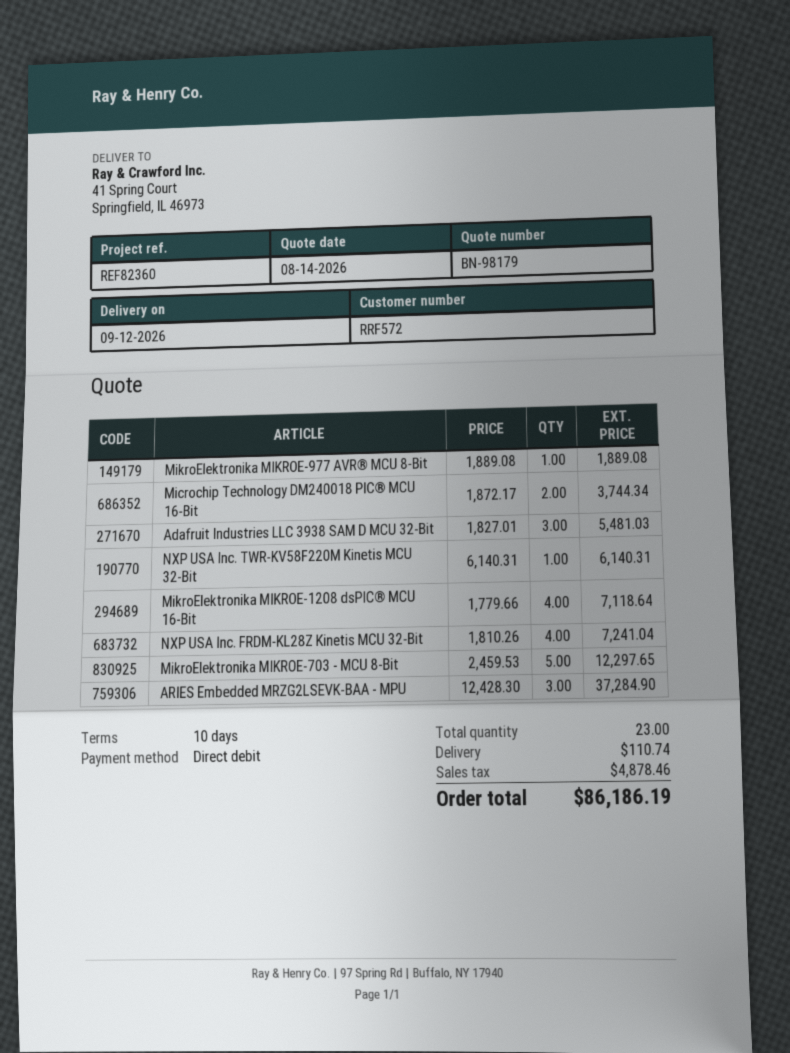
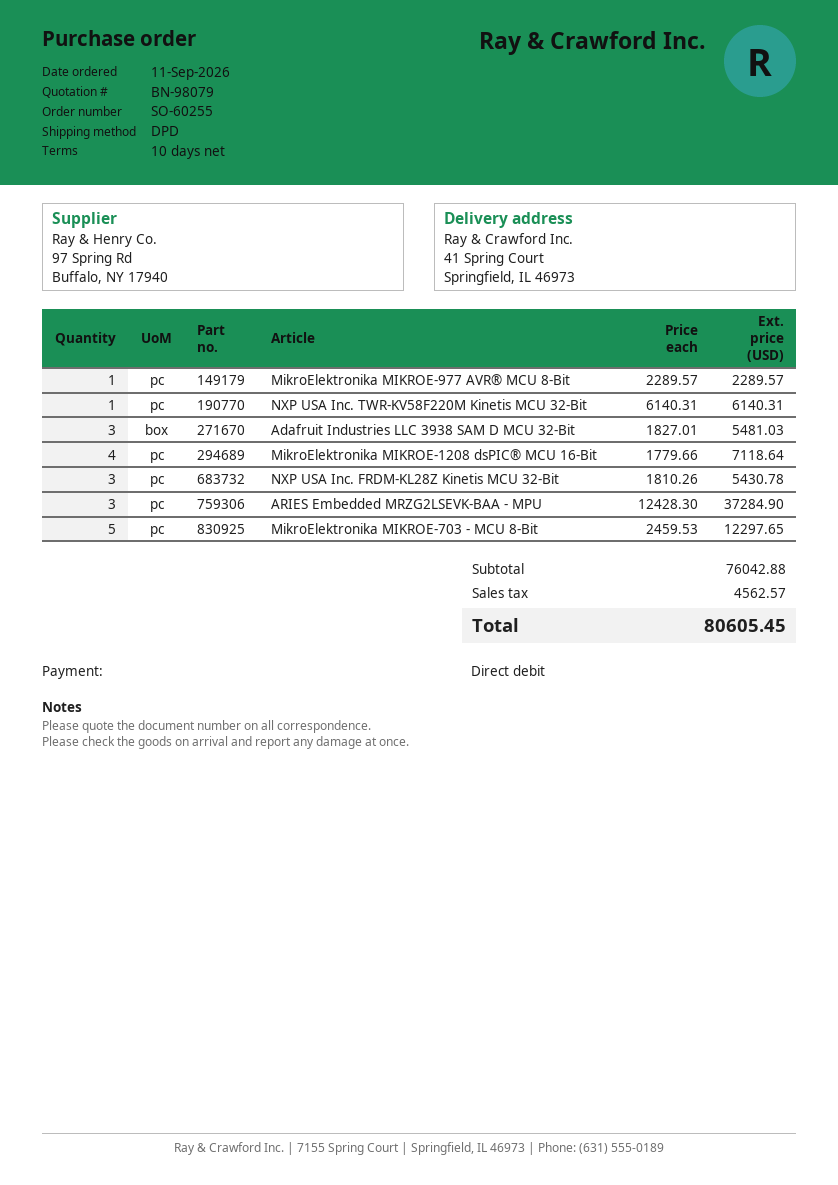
quote number: BN-98179 -> BN-98079
MikroElektronika MIKROE-977 AVR® MCU 8-Bit: 1 x 1889.08 = 1889.08 -> 1 x 2289.57 = 2289.57
Microchip Technology DM240018 PIC® MCU 16-Bit: 2 x 1872.17 = 3744.34 -> none
NXP USA Inc. FRDM-KL28Z Kinetis MCU 32-Bit: 4 x 1810.26 = 7241.04 -> 3 x 1810.26 = 5430.78
shipping: 110.74 -> none
tax: 4878.46 -> 4562.57
total: 86186.19 -> 80605.45

